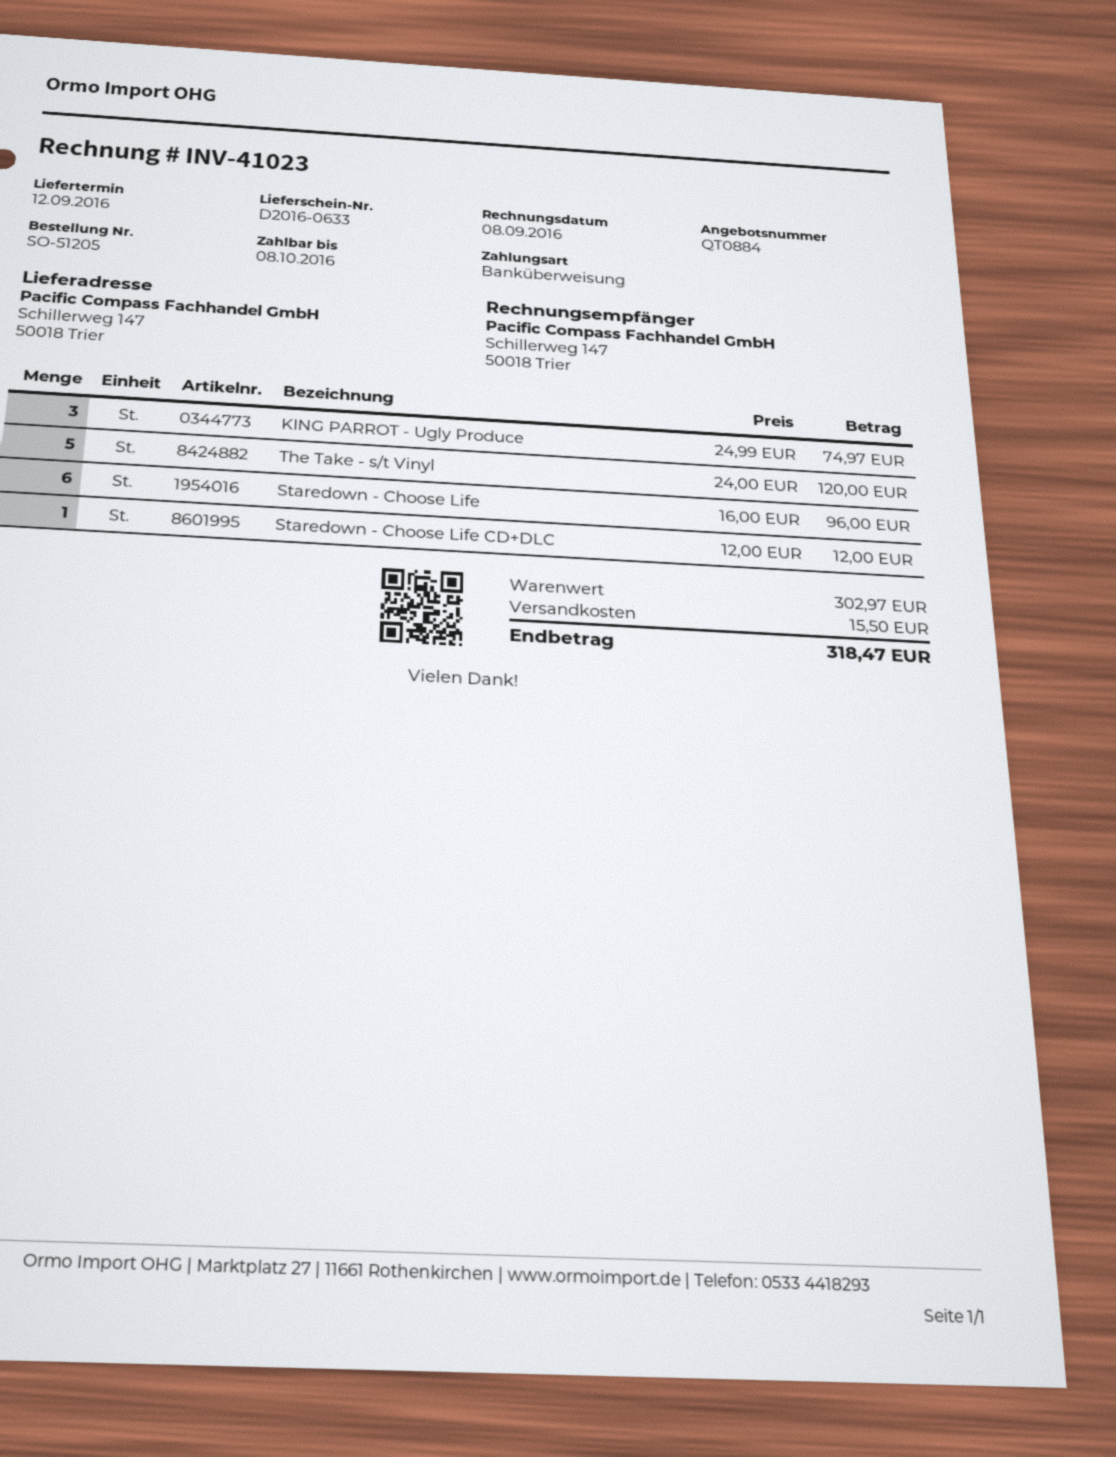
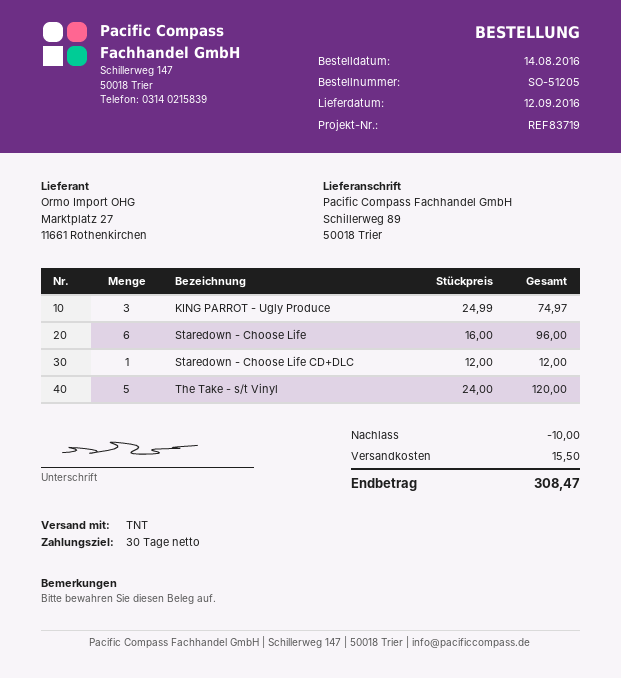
ship to: Schillerweg 147, 50018 Trier -> Schillerweg 89, 50018 Trier
discount: none -> 10.00
total: 318.47 -> 308.47

